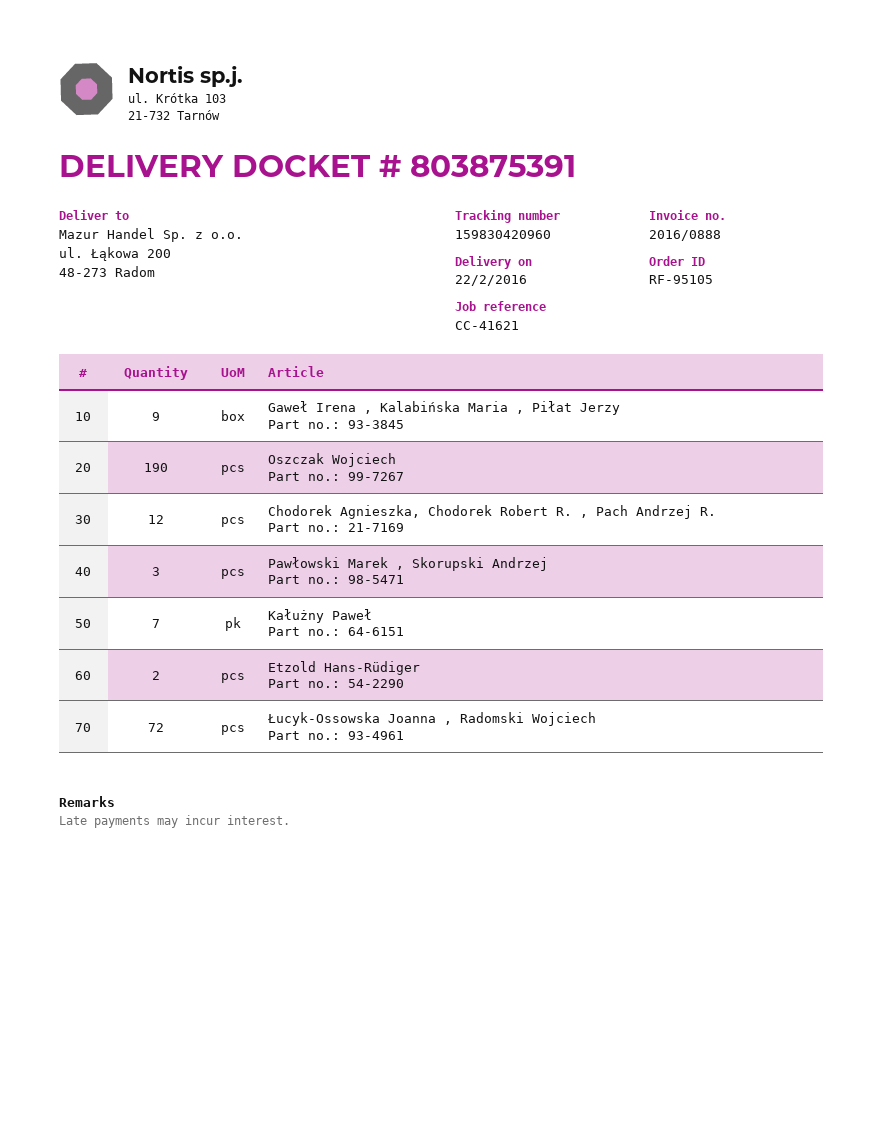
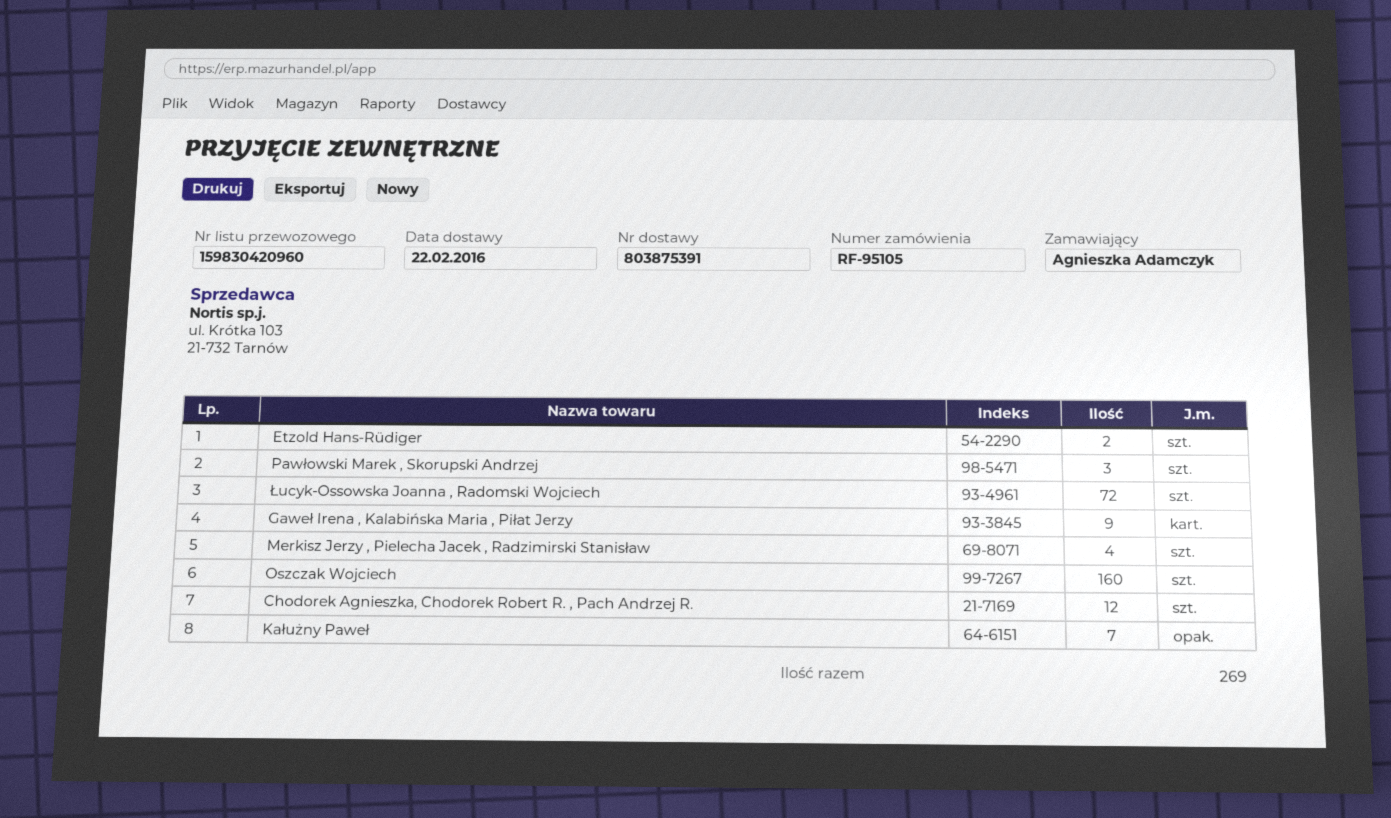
Oszczak Wojciech: 190 -> 160
Merkisz Jerzy , Pielecha Jacek , Radzimirski Stanisław: none -> 4

